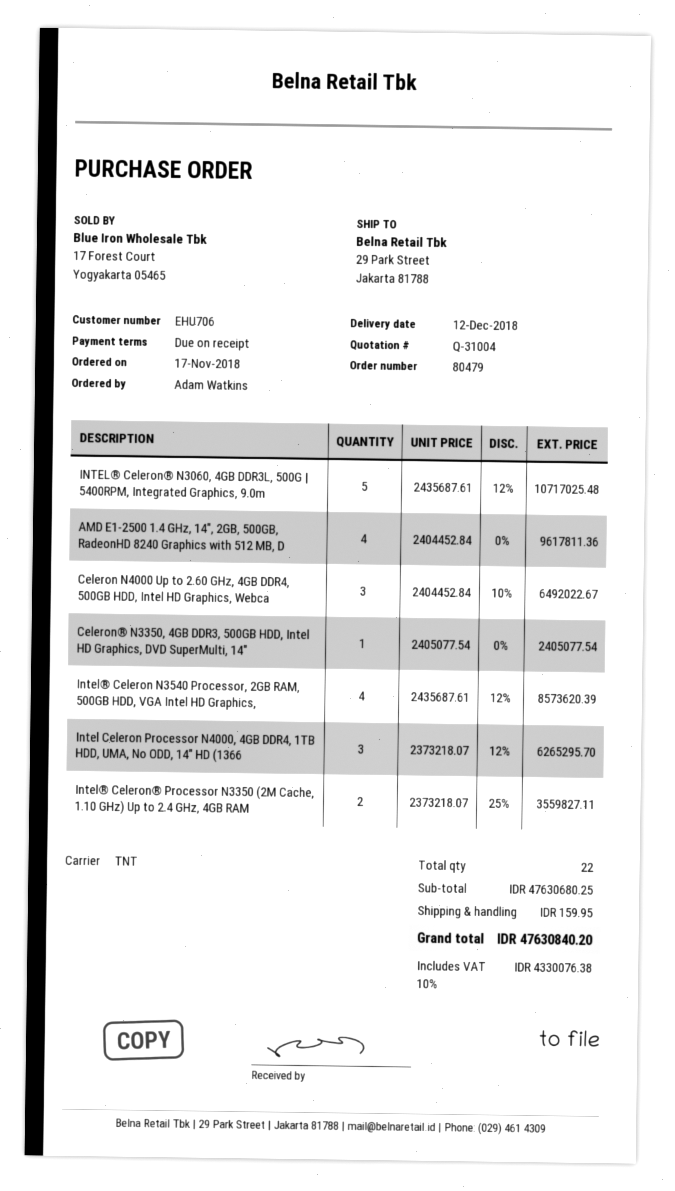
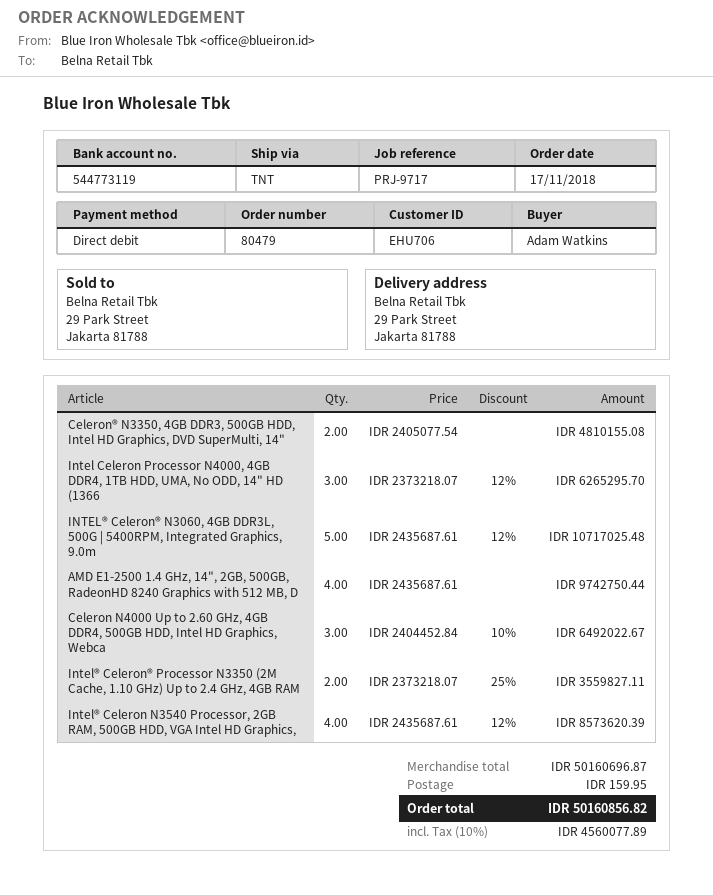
AMD E1-2500 1.4 GHz, 14", 2GB, 500GB, RadeonHD 8240 Graphics with 512 MB, D: 4 x 2404452.84 = 9617811.36 -> 4 x 2435687.61 = 9742750.44
Celeron® N3350, 4GB DDR3, 500GB HDD, Intel HD Graphics, DVD SuperMulti, 14": 1 x 2405077.54 = 2405077.54 -> 2 x 2405077.54 = 4810155.08
subtotal: 47630680.25 -> 50160696.87
tax: 10% = 4330076.38 -> 10% = 4560077.89
total: 47630840.20 -> 50160856.82

